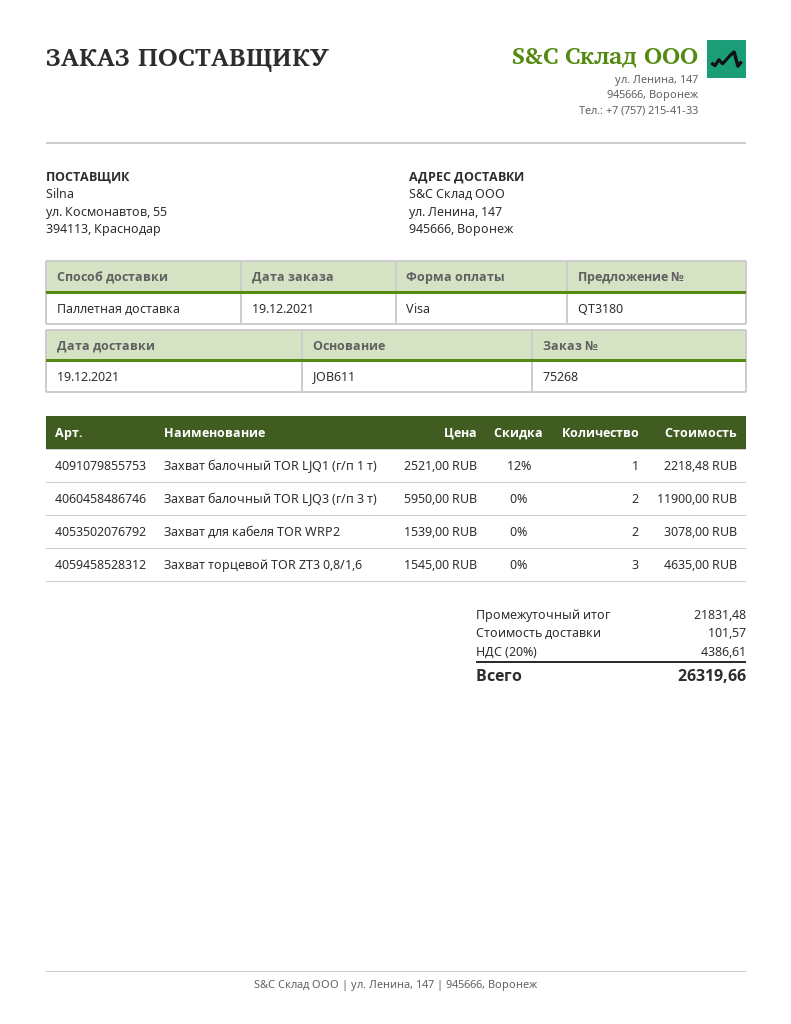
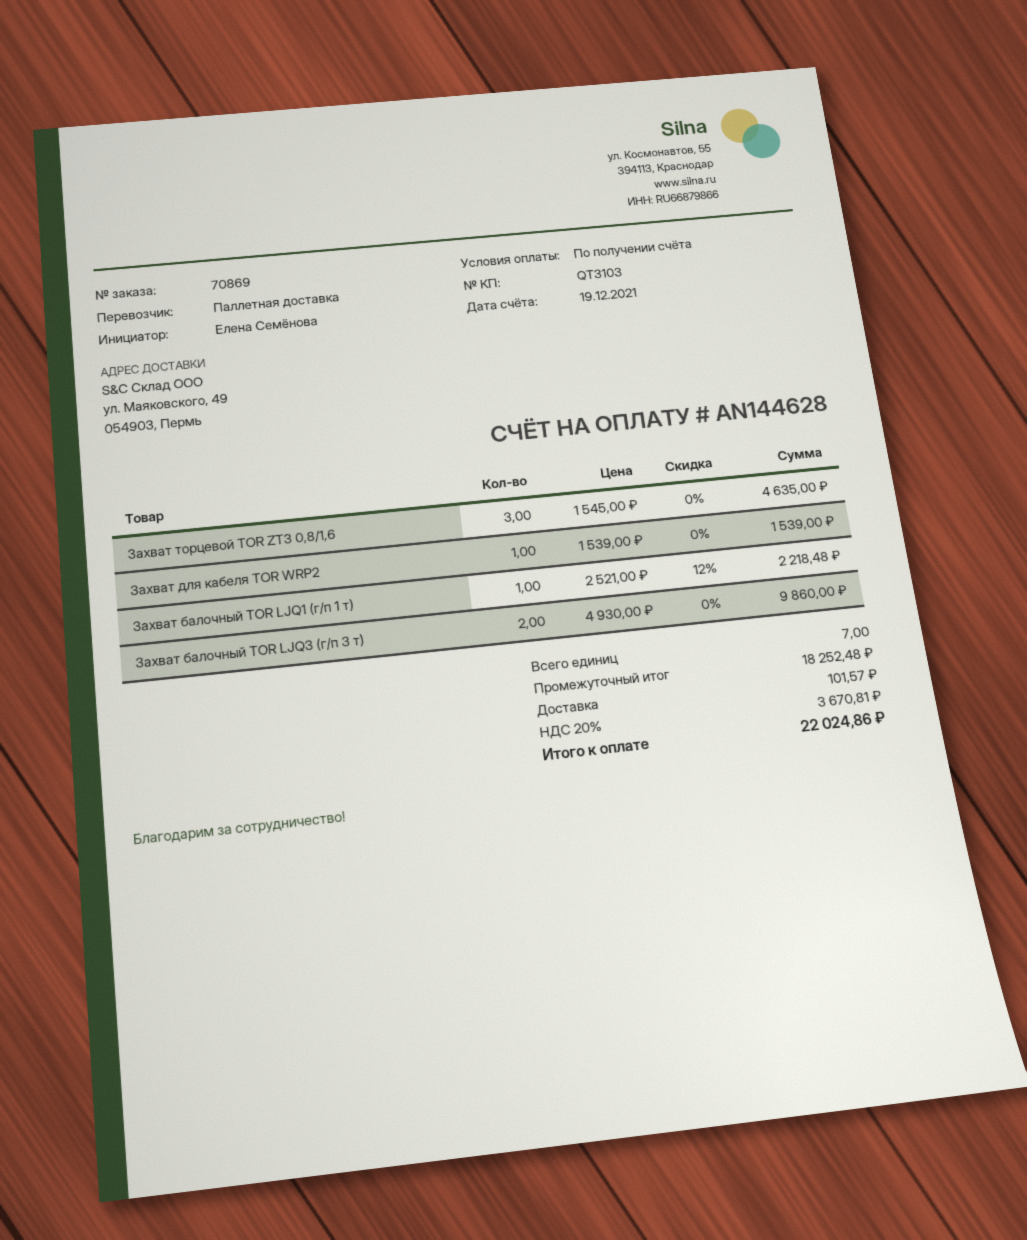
quote number: QT3180 -> QT3103
order number: 75268 -> 70869
ship to: ул. Ленина, 147, 945666, Воронеж -> ул. Маяковского, 49, 054903, Пермь
Захват балочный TOR LJQ3 (г/п 3 т): 2 x 5950.00 = 11900.00 -> 2 x 4930.00 = 9860.00
Захват для кабеля TOR WRP2: 2 x 1539.00 = 3078.00 -> 1 x 1539.00 = 1539.00
subtotal: 21831.48 -> 18252.48
tax: 20% = 4386.61 -> 20% = 3670.81
total: 26319.66 -> 22024.86

